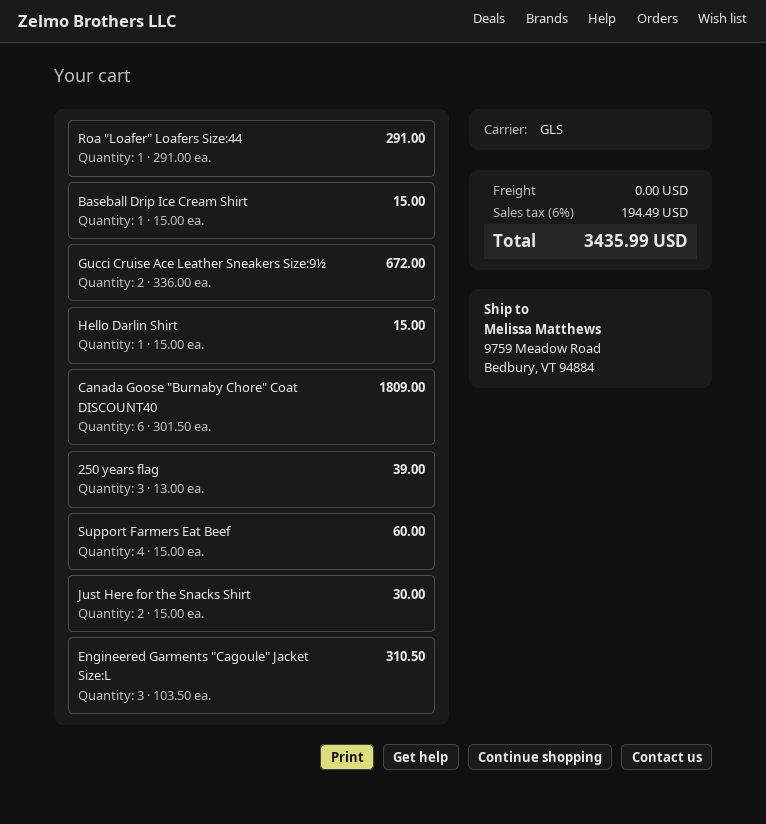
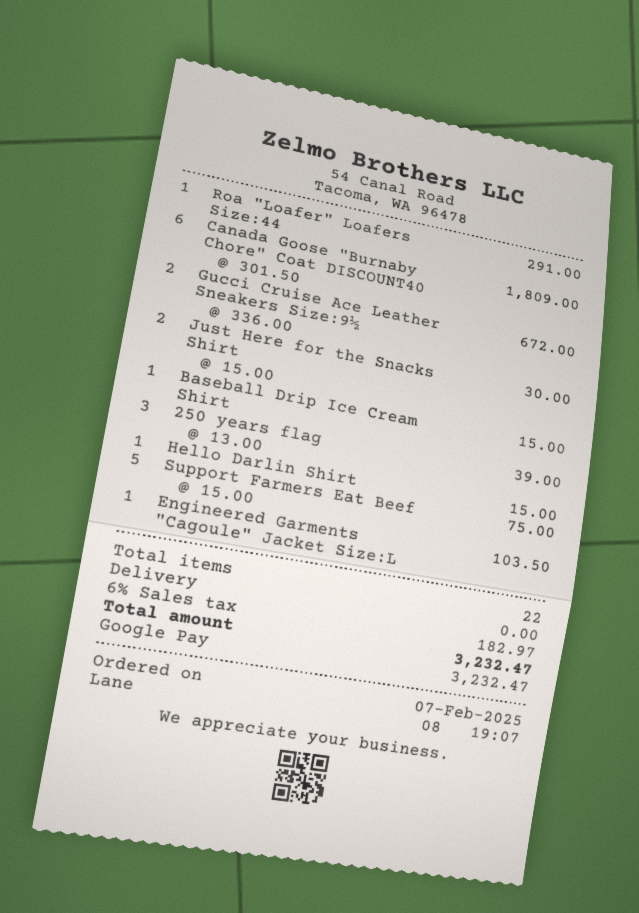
Support Farmers Eat Beef: 4 x 15.00 = 60.00 -> 5 x 15.00 = 75.00
Engineered Garments "Cagoule" Jacket Size:L: 3 x 103.50 = 310.50 -> 1 x 103.50 = 103.50
tax: 6% = 194.49 -> 6% = 182.97
total: 3435.99 -> 3232.47

